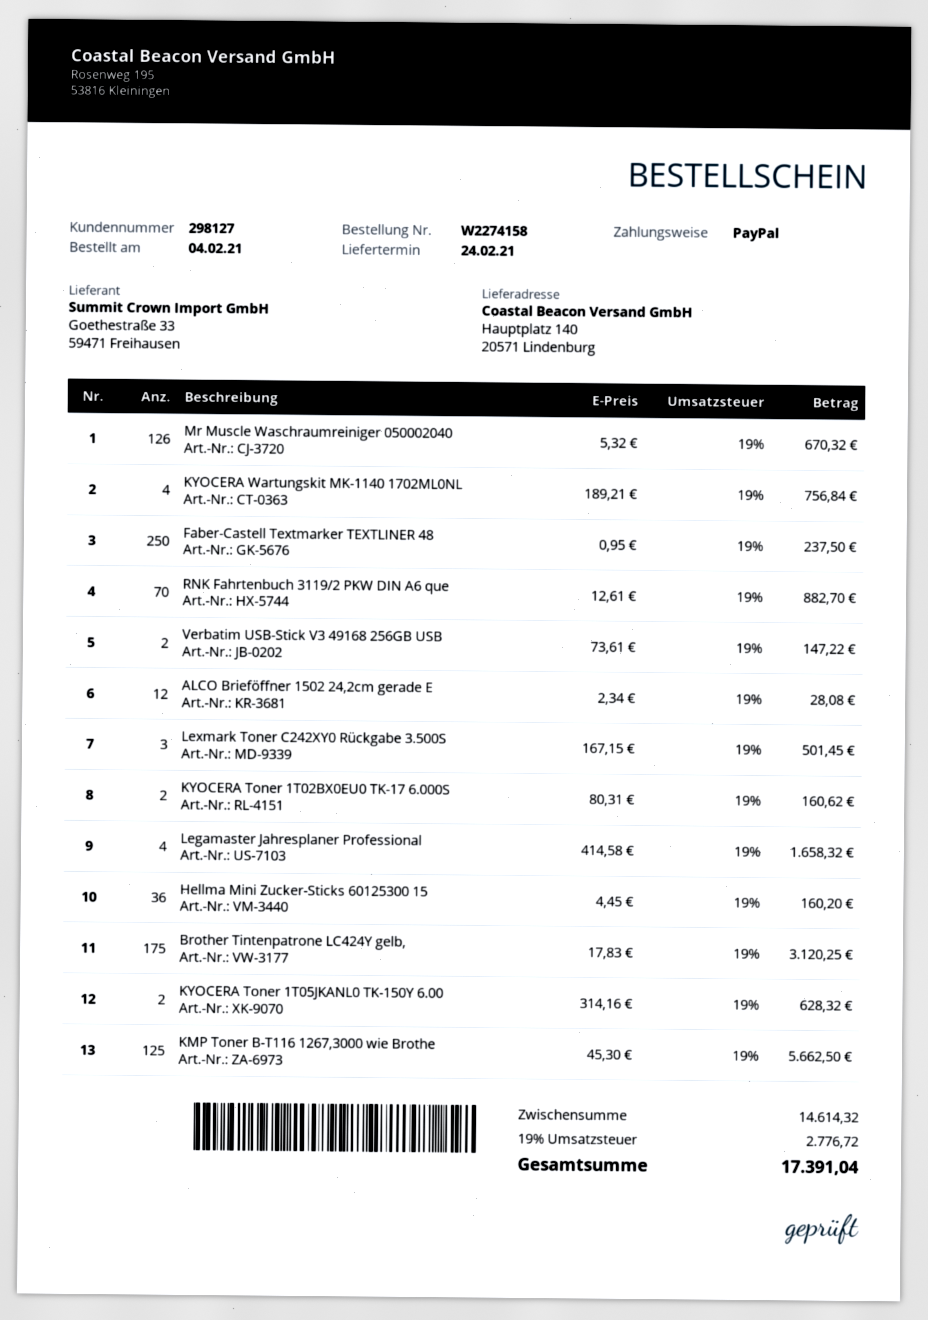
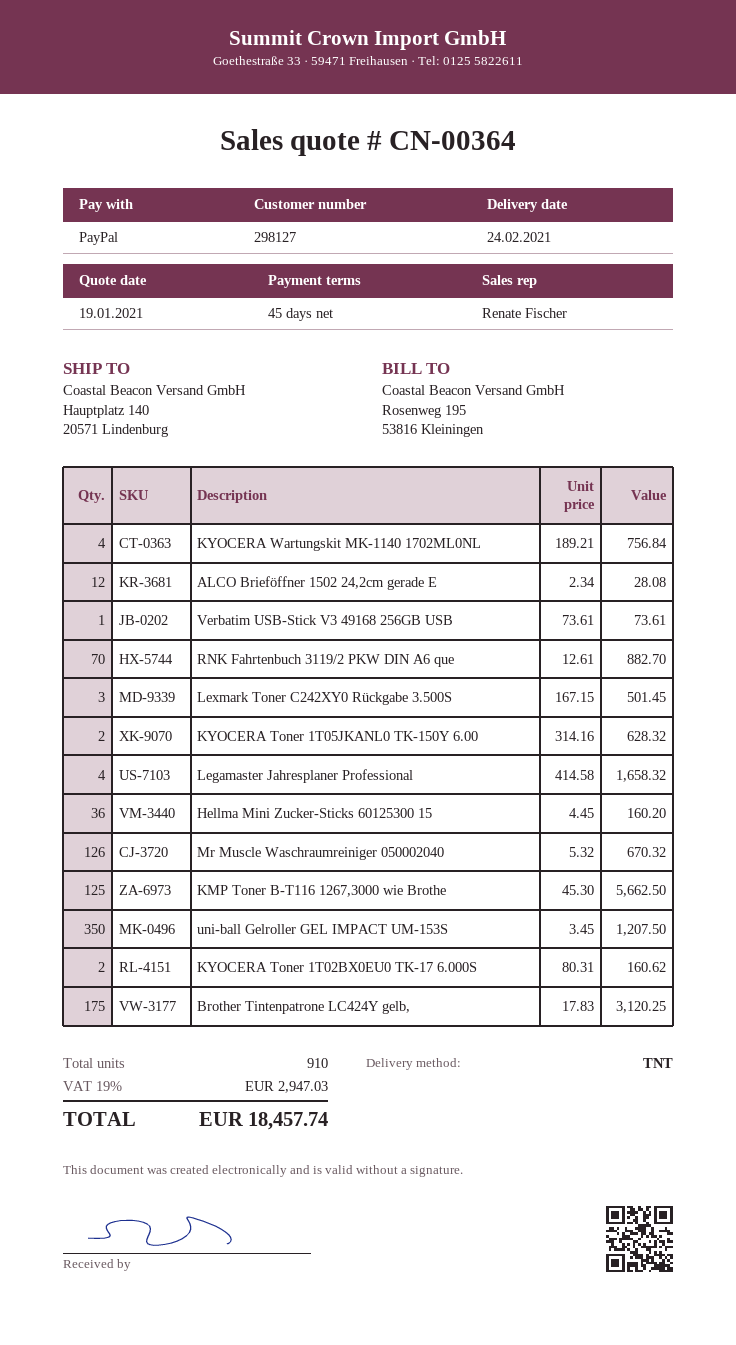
Faber-Castell Textmarker TEXTLINER 48: 250 x 0.95 = 237.50 -> none
Verbatim USB-Stick V3 49168 256GB USB: 2 x 73.61 = 147.22 -> 1 x 73.61 = 73.61
uni-ball Gelroller GEL IMPACT UM-153S: none -> 350 x 3.45 = 1207.50
tax: 19% = 2776.72 -> 19% = 2947.03
total: 17391.04 -> 18457.74

